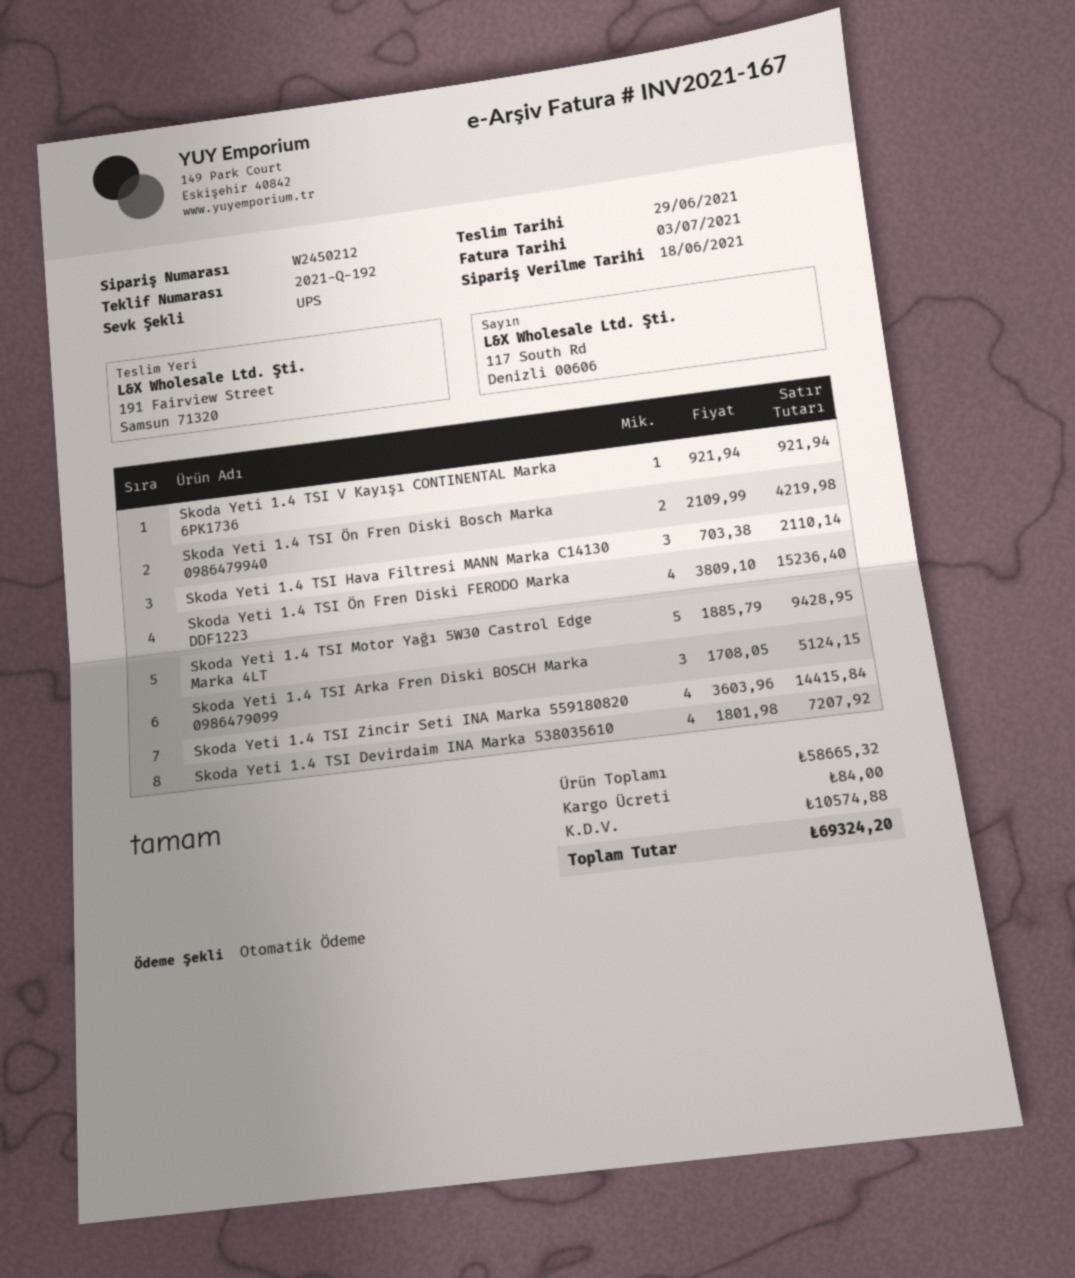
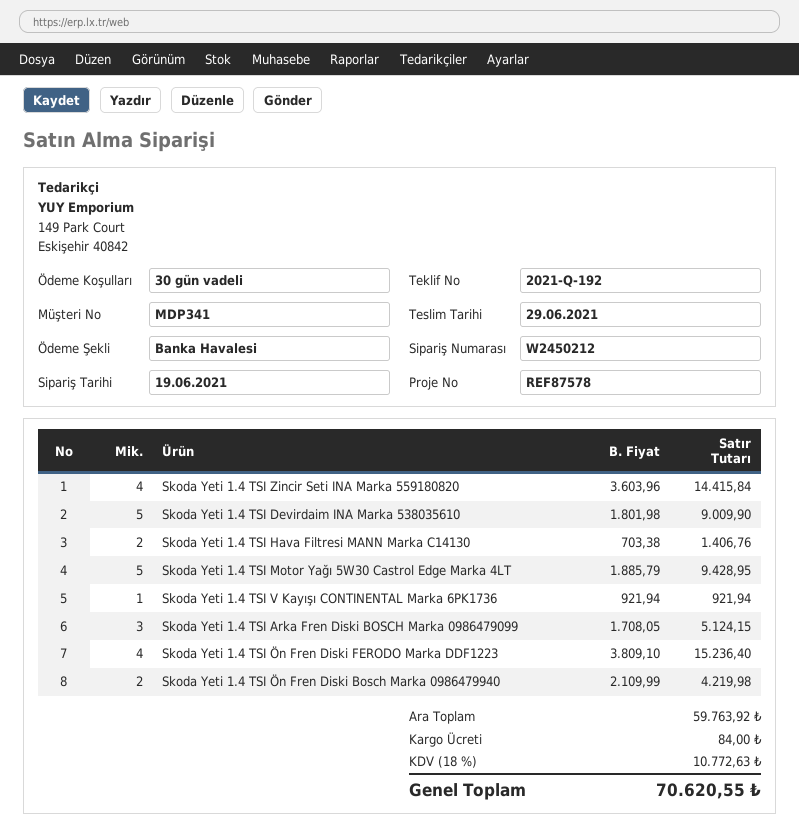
order date: 2021-06-18 -> 2021-06-19
payment method: direct debit -> bank transfer
Skoda Yeti 1.4 TSI Hava Filtresi MANN Marka C14130: 3 x 703.38 = 2110.14 -> 2 x 703.38 = 1406.76
Skoda Yeti 1.4 TSI Devirdaim INA Marka 538035610: 4 x 1801.98 = 7207.92 -> 5 x 1801.98 = 9009.90
subtotal: 58665.32 -> 59763.92
tax: 10574.88 -> 10772.63
total: 69324.20 -> 70620.55

